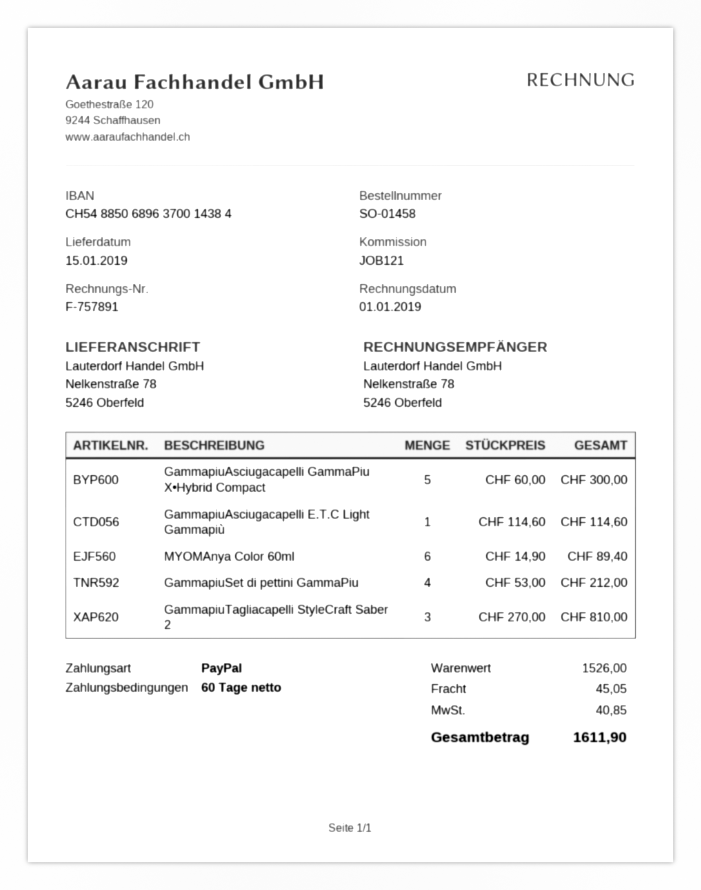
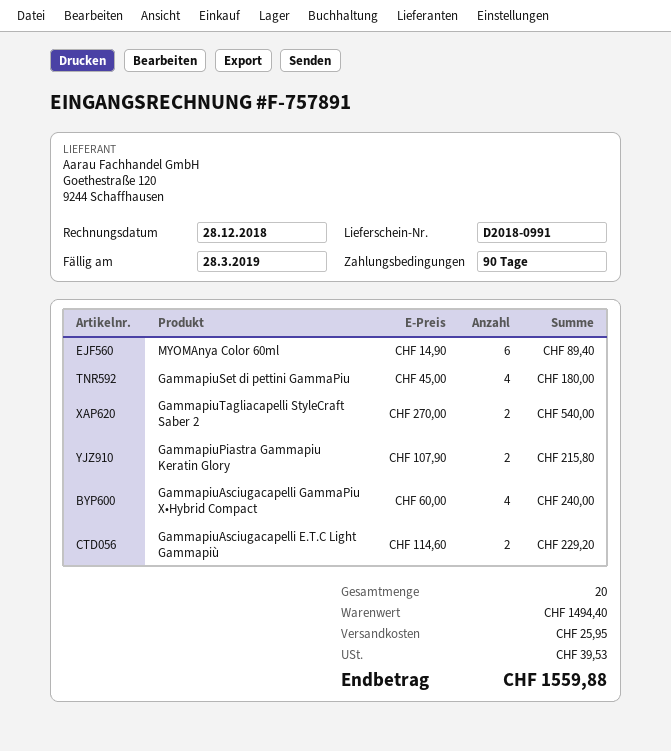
invoice date: 2019-01-01 -> 2018-12-28
payment terms: 60 days -> 90 days
GammapiuAsciugacapelli GammaPiu X•Hybrid Compact: 5 x 60.00 = 300.00 -> 4 x 60.00 = 240.00
GammapiuAsciugacapelli E.T.C Light Gammapiù: 1 x 114.60 = 114.60 -> 2 x 114.60 = 229.20
GammapiuSet di pettini GammaPiu: 4 x 53.00 = 212.00 -> 4 x 45.00 = 180.00
GammapiuTagliacapelli StyleCraft Saber 2: 3 x 270.00 = 810.00 -> 2 x 270.00 = 540.00
GammapiuPiastra Gammapiu Keratin Glory: none -> 2 x 107.90 = 215.80
subtotal: 1526.00 -> 1494.40
shipping: 45.05 -> 25.95
tax: 40.85 -> 39.53
total: 1611.90 -> 1559.88

